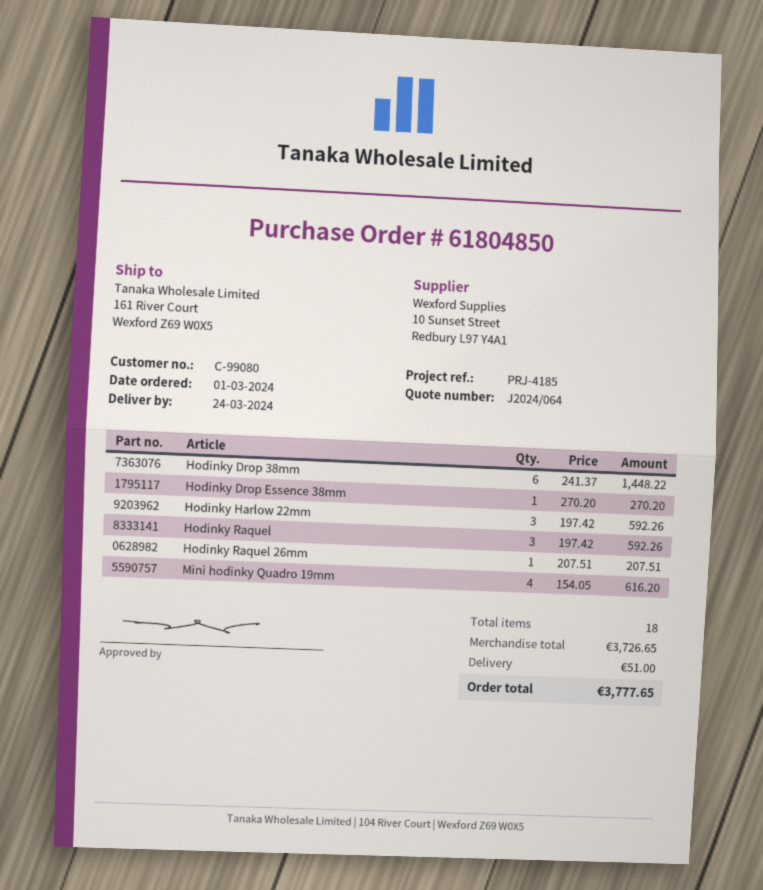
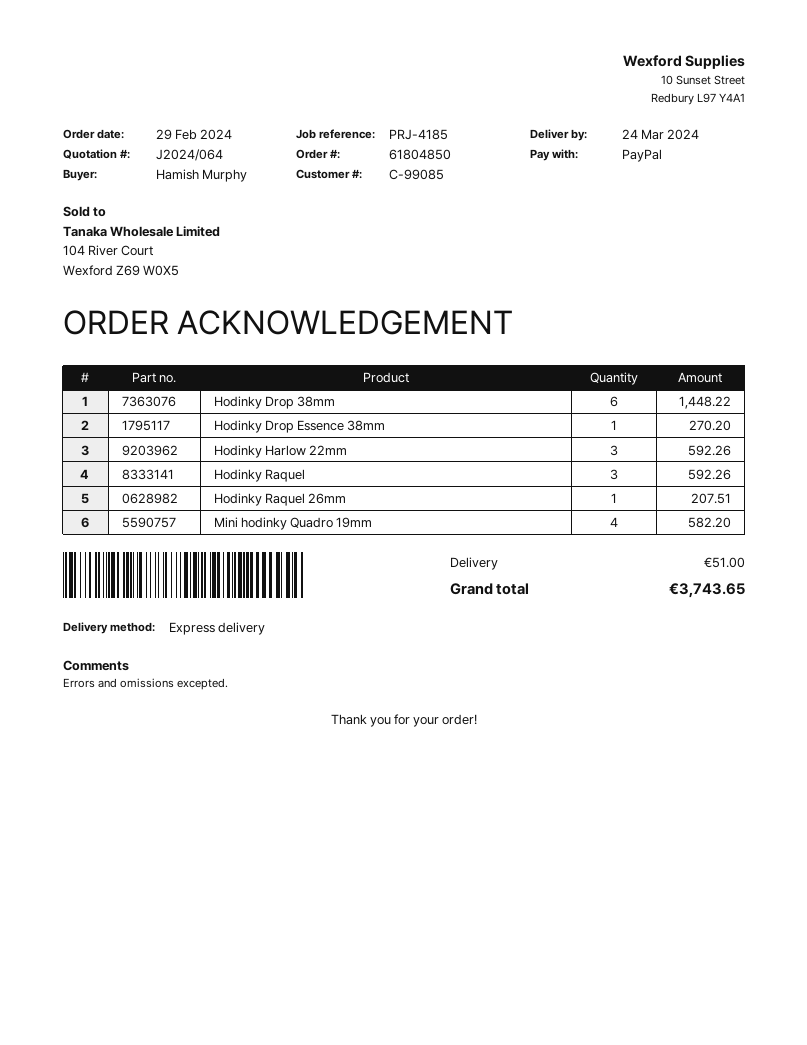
order date: 2024-03-01 -> 2024-02-29
customer number: C-99080 -> C-99085
Mini hodinky Quadro 19mm: 4 for 616.20 -> 4 for 582.20
total: 3777.65 -> 3743.65

